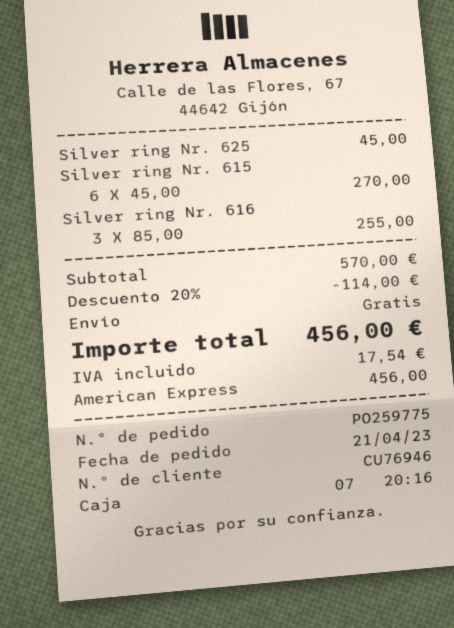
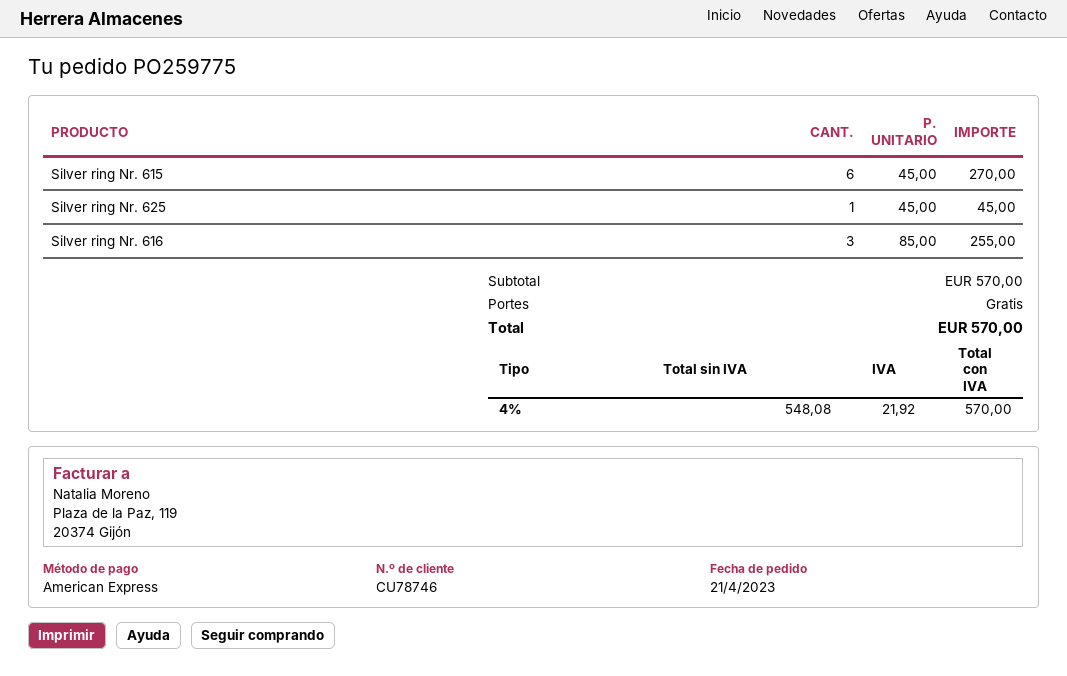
customer number: CU76946 -> CU78746
discount: 20% = 114.00 -> none
tax: 17.54 -> 21.92
total: 456.00 -> 570.00

